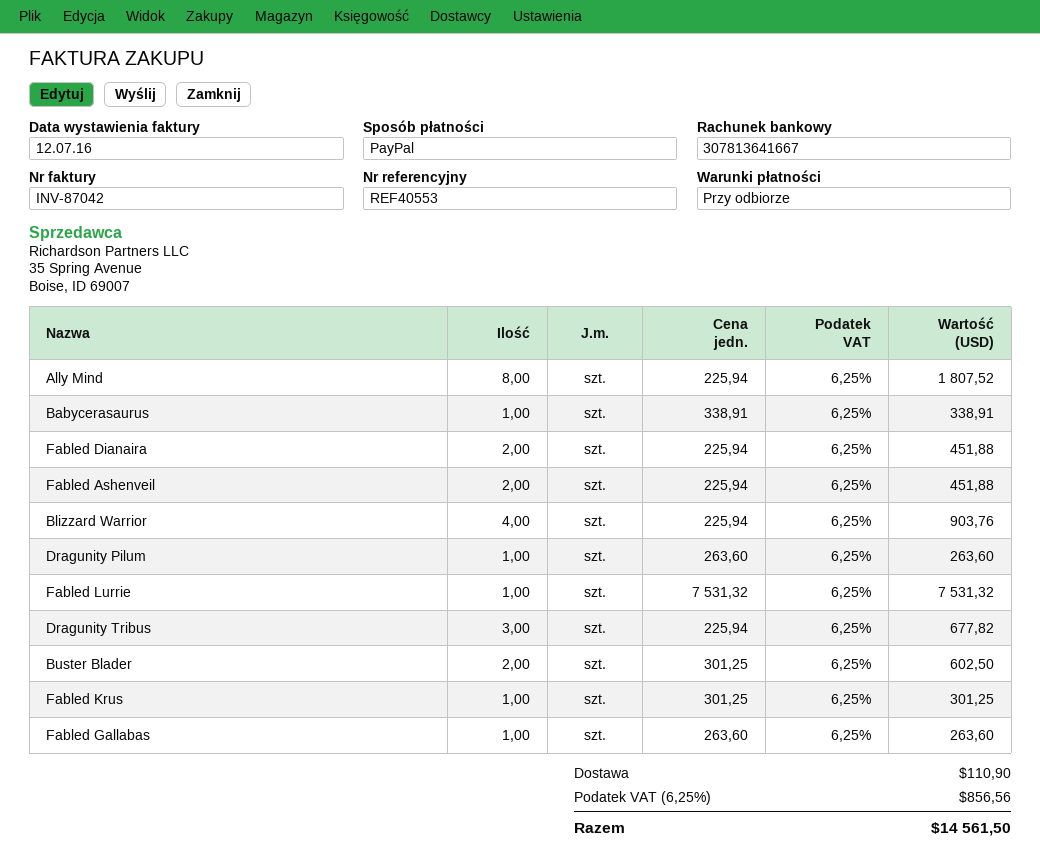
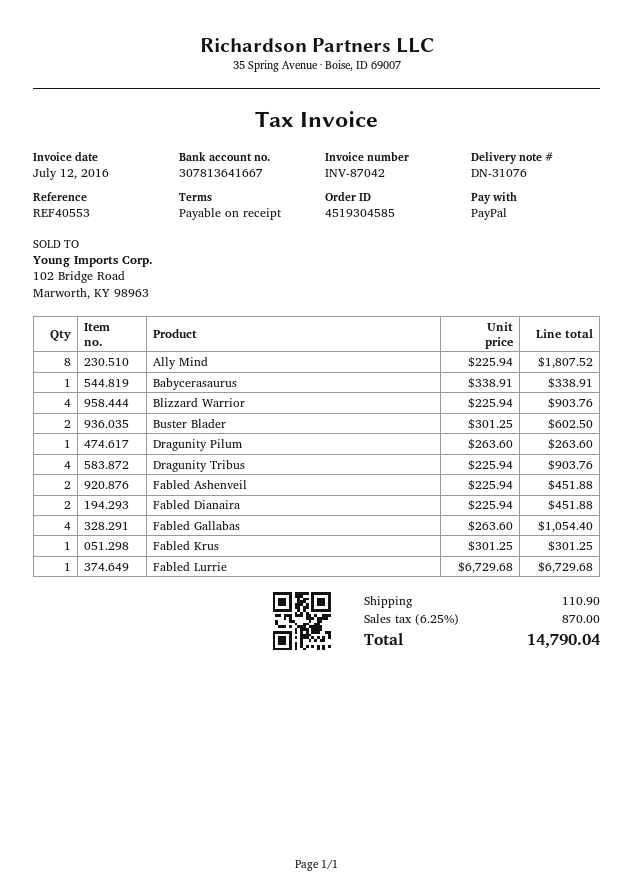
Fabled Lurrie: 1 x 7531.32 = 7531.32 -> 1 x 6729.68 = 6729.68
Dragunity Tribus: 3 x 225.94 = 677.82 -> 4 x 225.94 = 903.76
Fabled Gallabas: 1 x 263.60 = 263.60 -> 4 x 263.60 = 1054.40
tax: 6.25% = 856.56 -> 6.25% = 870.00
total: 14561.50 -> 14790.04

